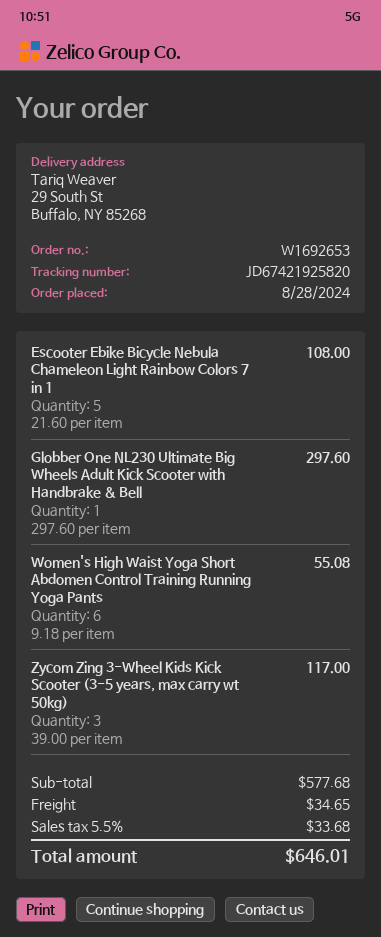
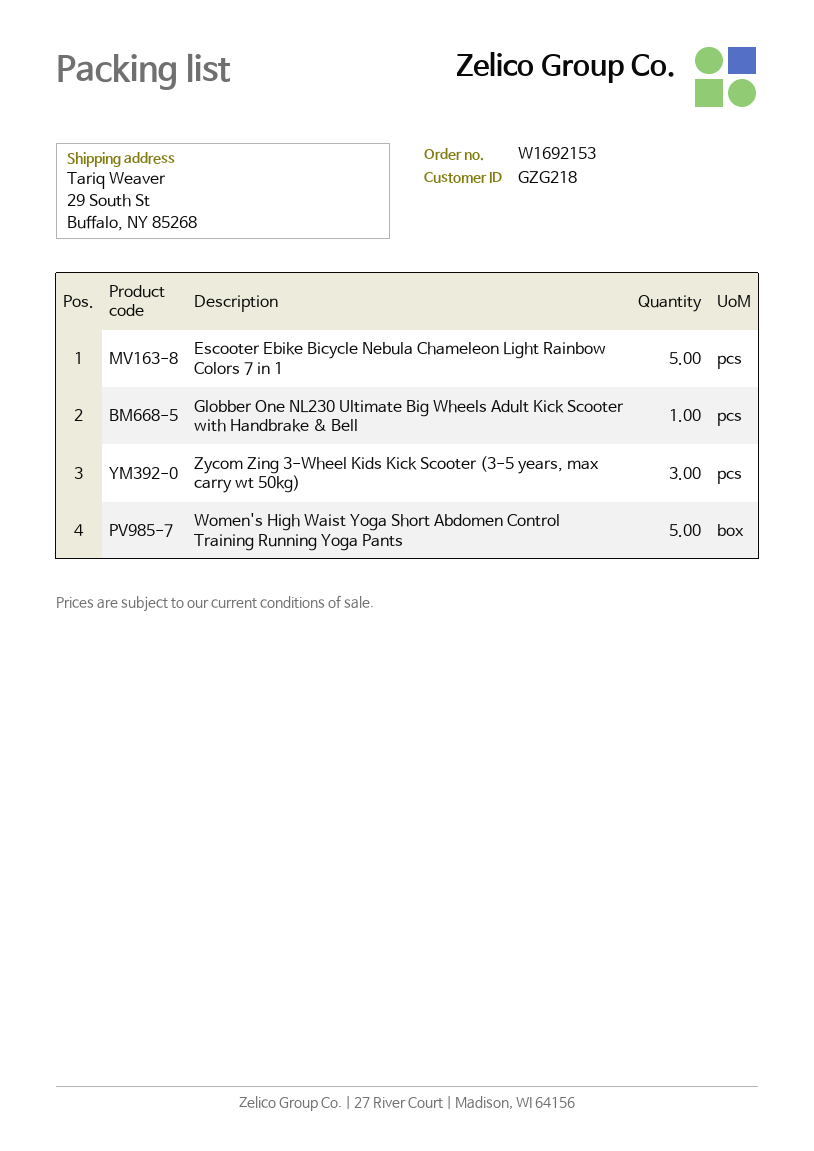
order number: W1692653 -> W1692153
Women's High Waist Yoga Short Abdomen Control Training Running Yoga Pants: 6 -> 5

